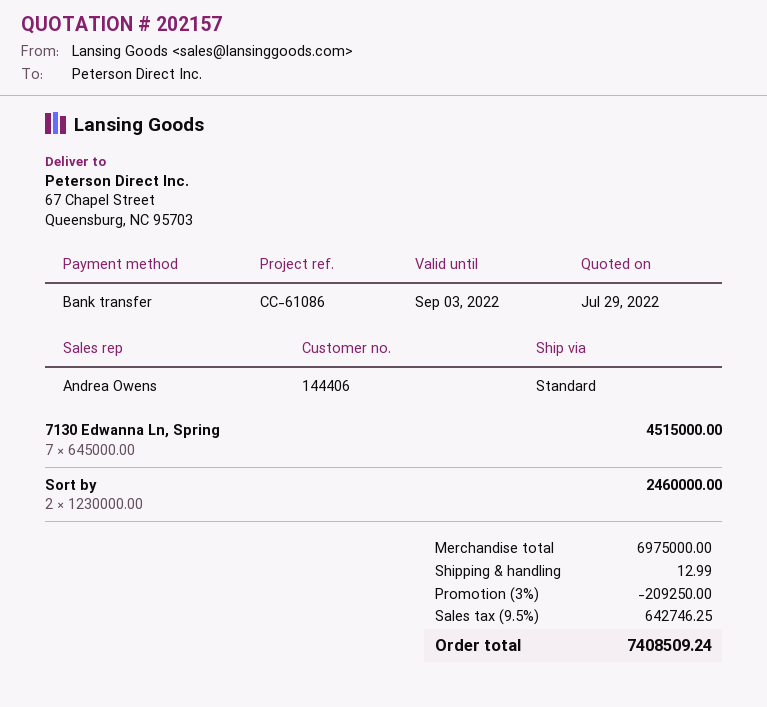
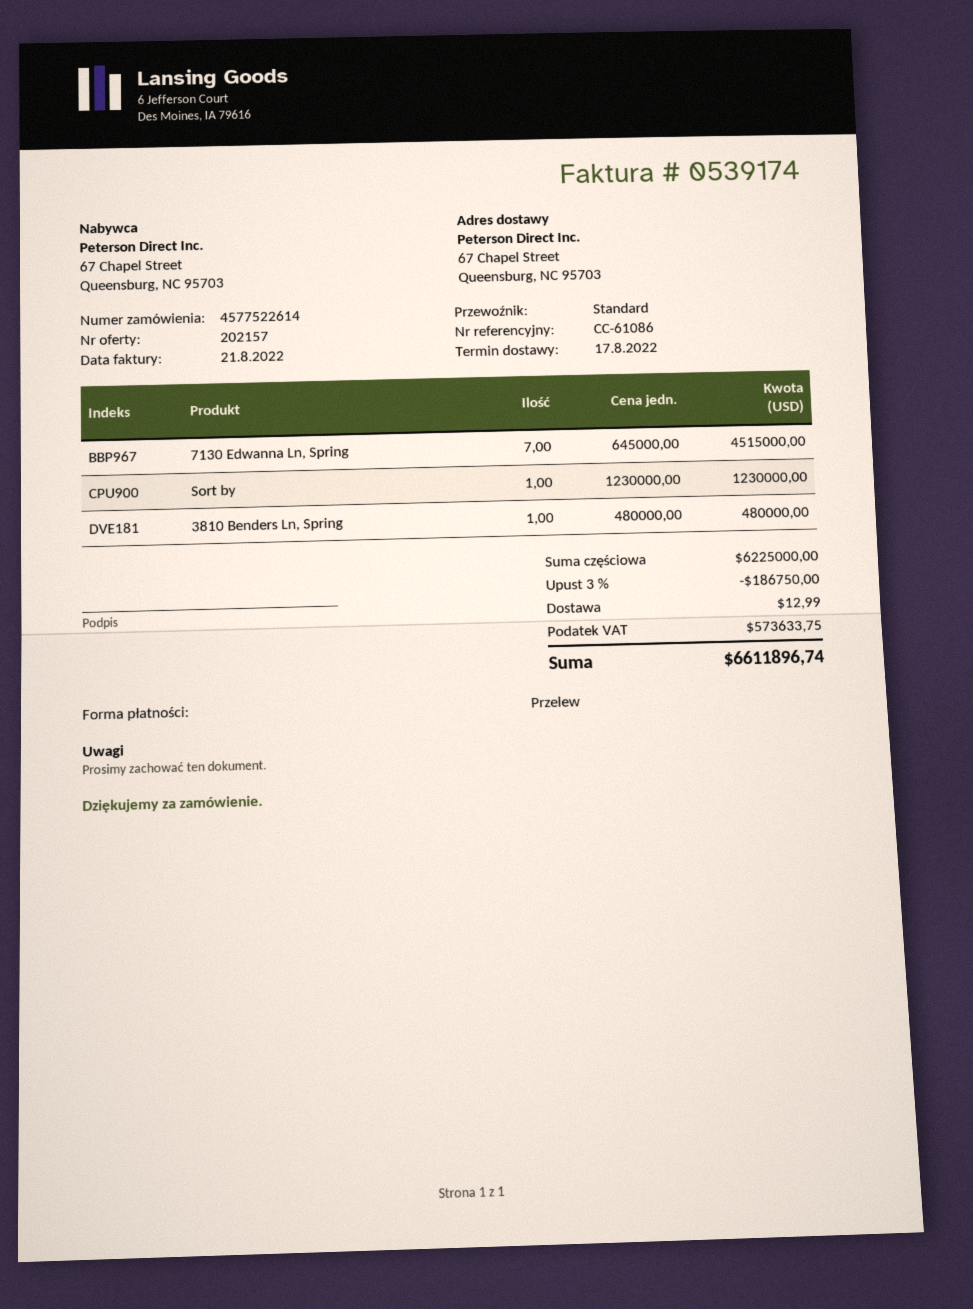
Sort by: 2 x 1230000.00 = 2460000.00 -> 1 x 1230000.00 = 1230000.00
3810 Benders Ln, Spring: none -> 1 x 480000.00 = 480000.00
subtotal: 6975000.00 -> 6225000.00
discount: 3% = 209250.00 -> 3% = 186750.00
tax: 642746.25 -> 573633.75
total: 7408509.24 -> 6611896.74

